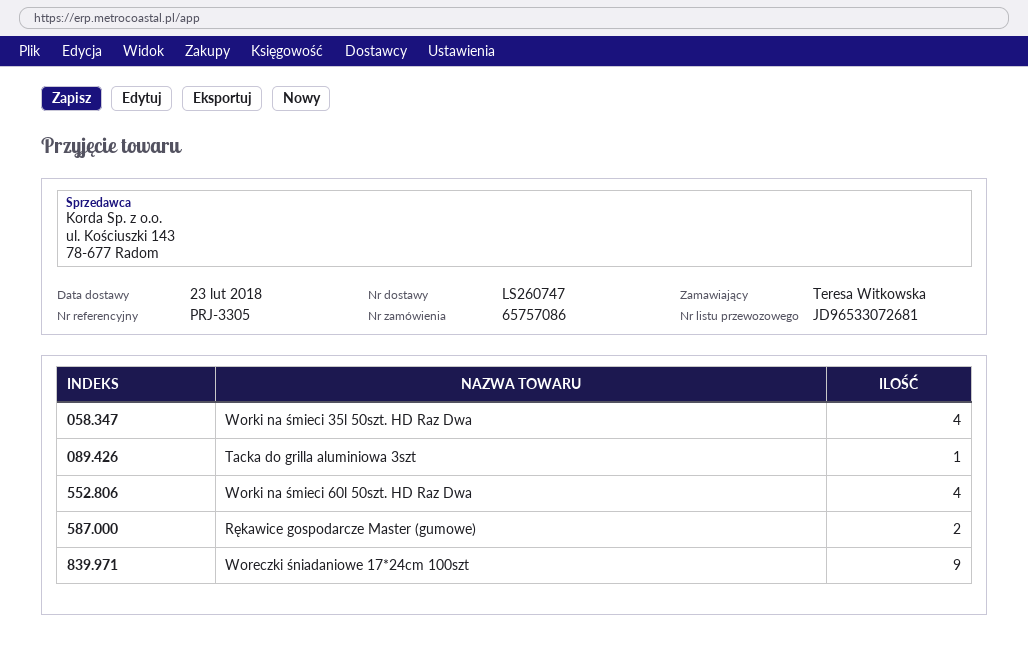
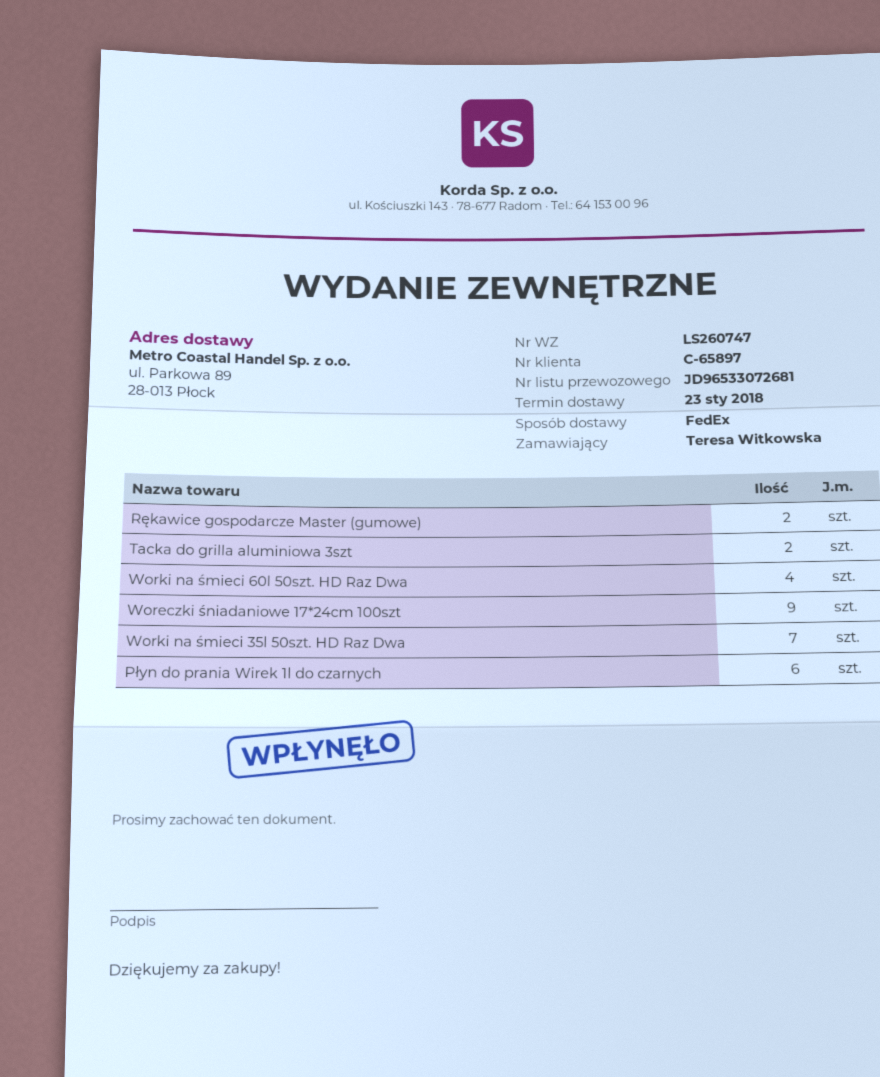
delivery date: 2018-02-23 -> 2018-01-23
Worki na śmieci 35l 50szt. HD Raz Dwa: 4 -> 7
Tacka do grilla aluminiowa 3szt: 1 -> 2
Płyn do prania Wirek 1l do czarnych: none -> 6

